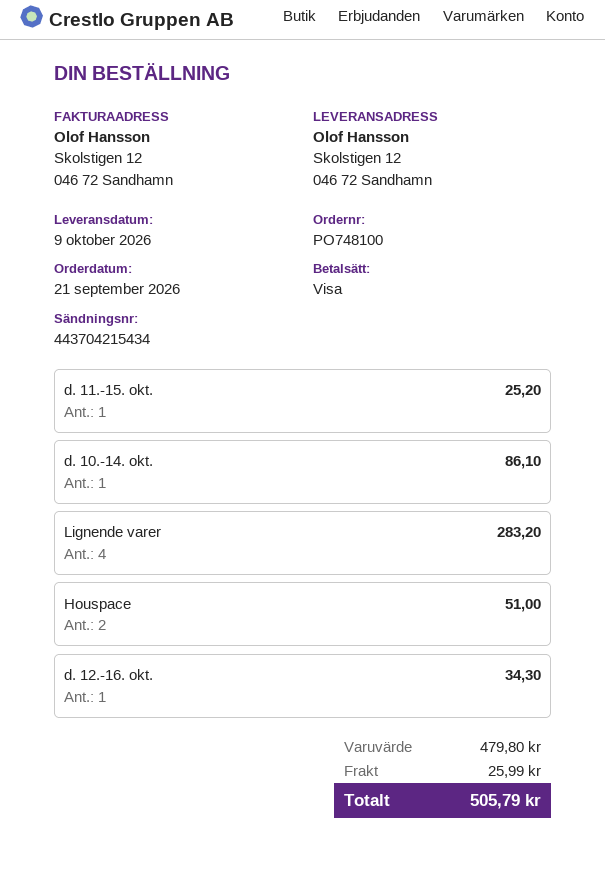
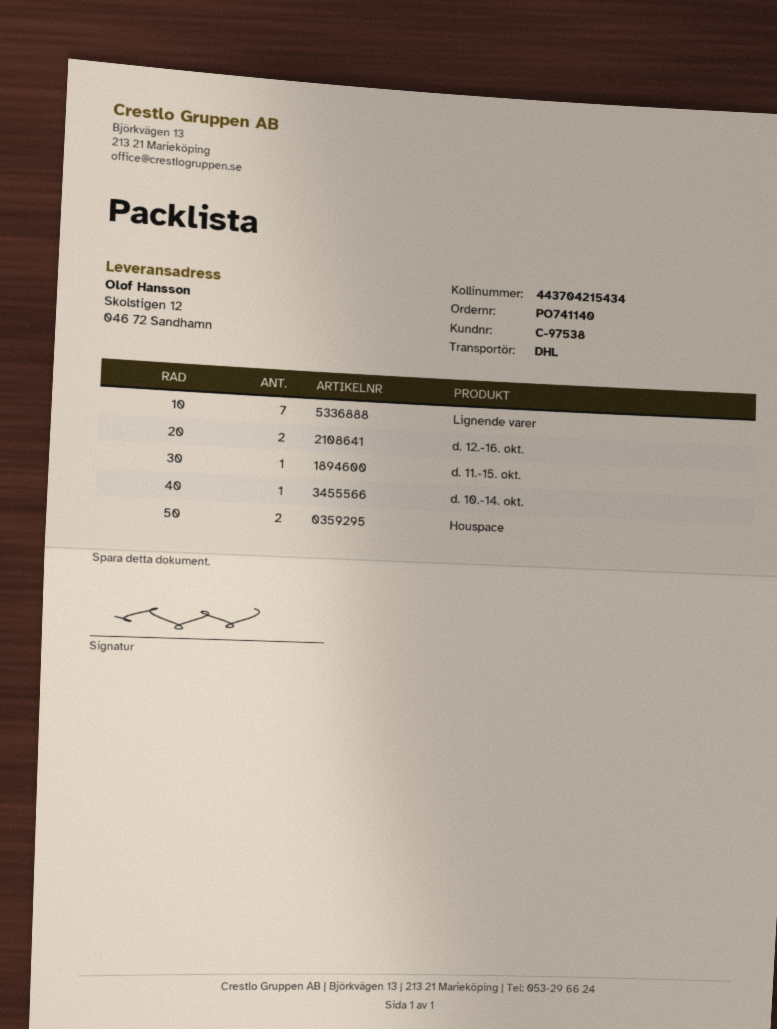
order number: PO748100 -> PO741140
Lignende varer: 4 -> 7
d. 12.-16. okt.: 1 -> 2

